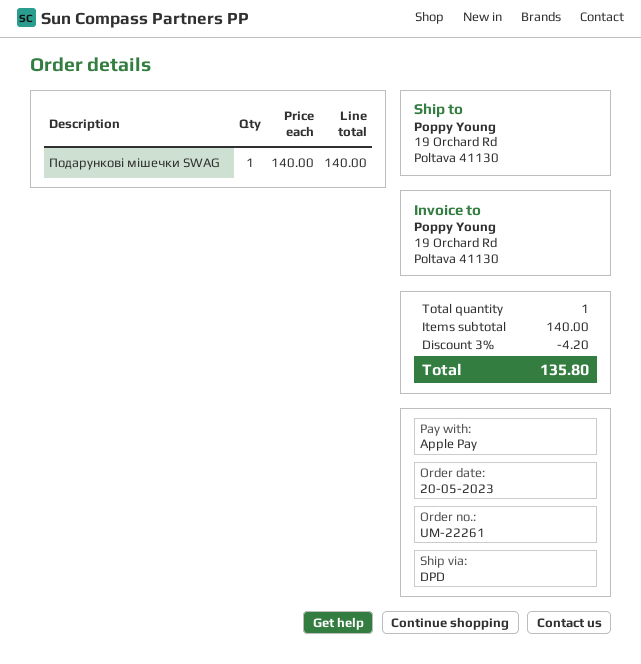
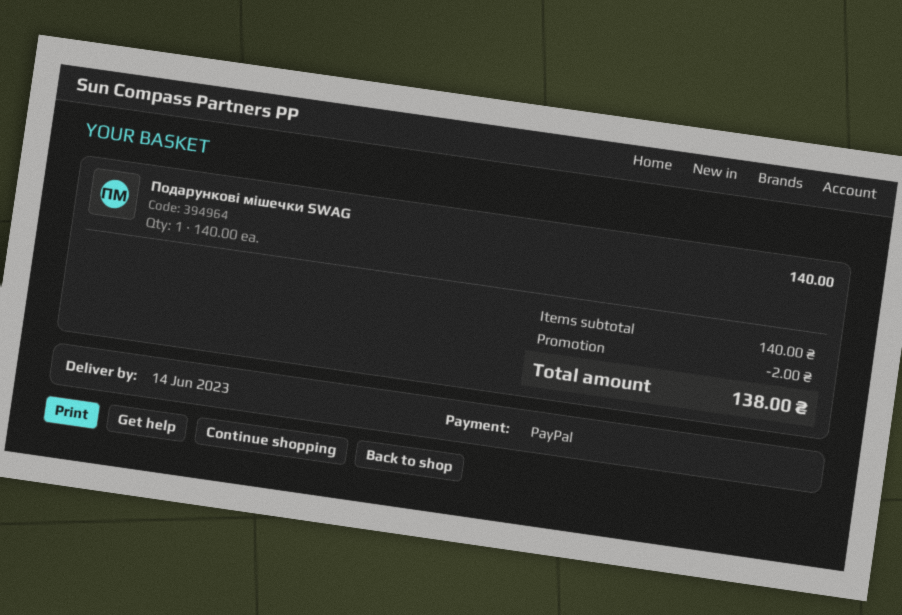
payment method: Apple Pay -> PayPal
discount: 4.20 -> 2.00
total: 135.80 -> 138.00

